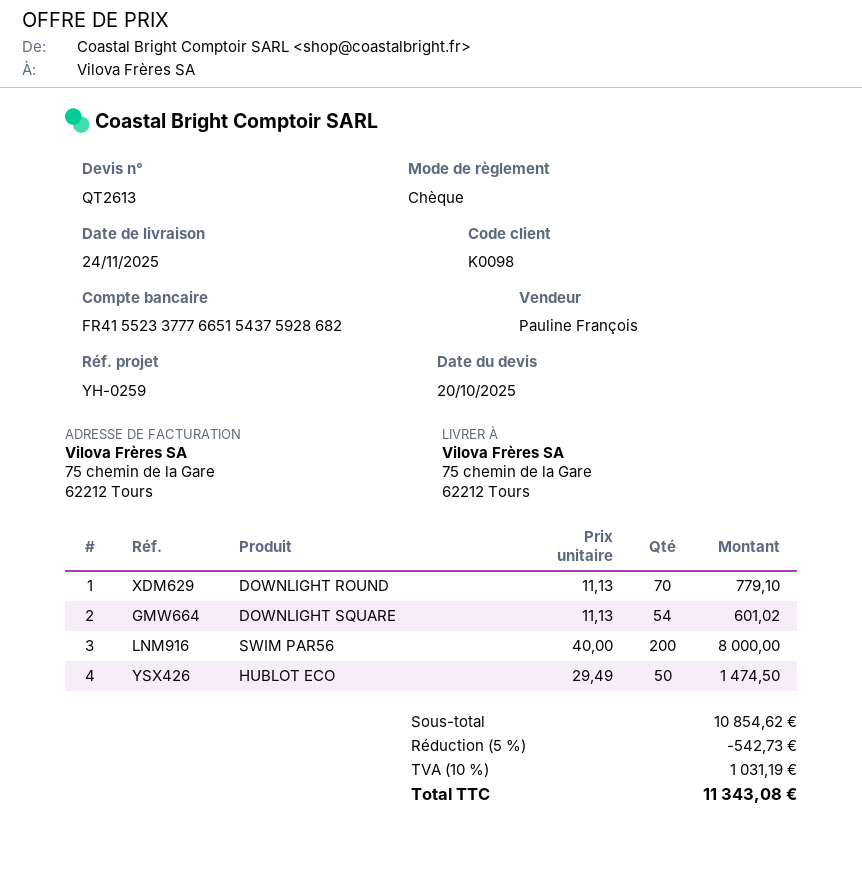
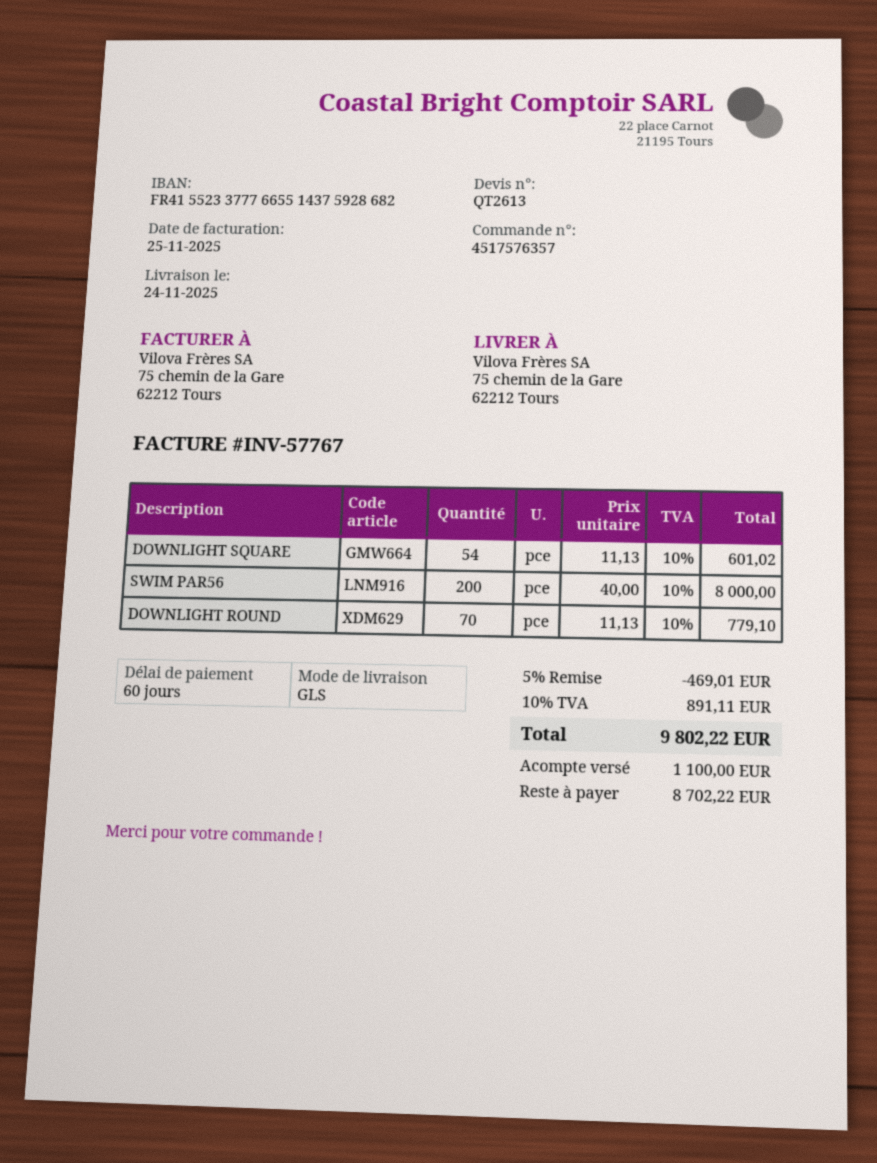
bank account: FR4155233777665154375928682 -> FR4155233777665514375928682
HUBLOT ECO: 50 x 29.49 = 1474.50 -> none
discount: 5% = 542.73 -> 5% = 469.01
tax: 10% = 1031.19 -> 10% = 891.11
total: 11343.08 -> 9802.22

